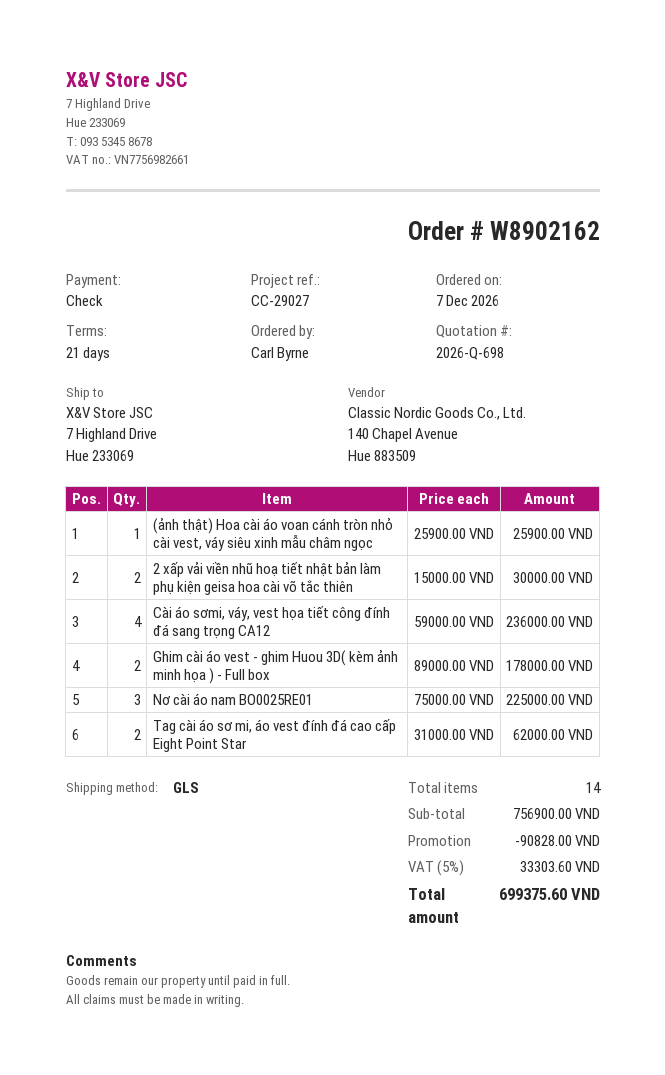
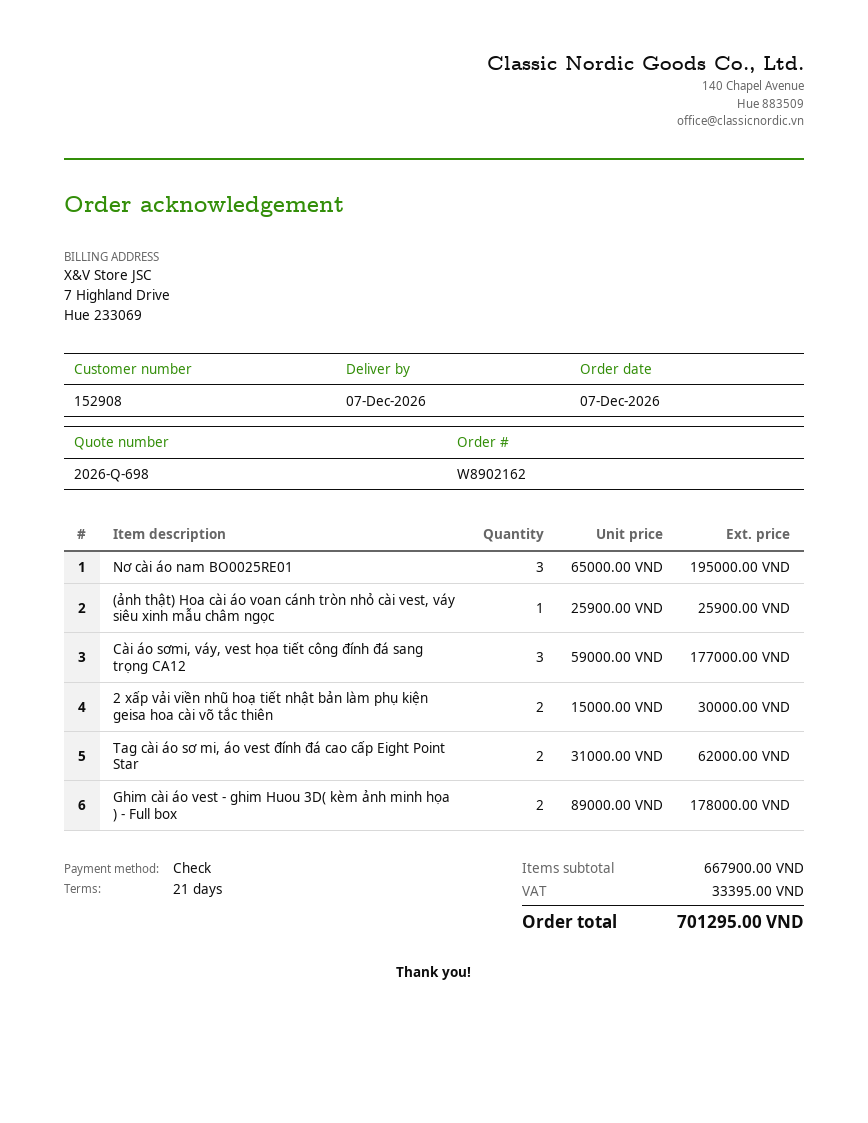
Cài áo sơmi, váy, vest họa tiết công đính đá sang trọng CA12: 4 x 59000.00 = 236000.00 -> 3 x 59000.00 = 177000.00
Nơ cài áo nam BO0025RE01: 3 x 75000.00 = 225000.00 -> 3 x 65000.00 = 195000.00
subtotal: 756900.00 -> 667900.00
discount: 90828.00 -> none
tax: 33303.60 -> 33395.00
total: 699375.60 -> 701295.00

